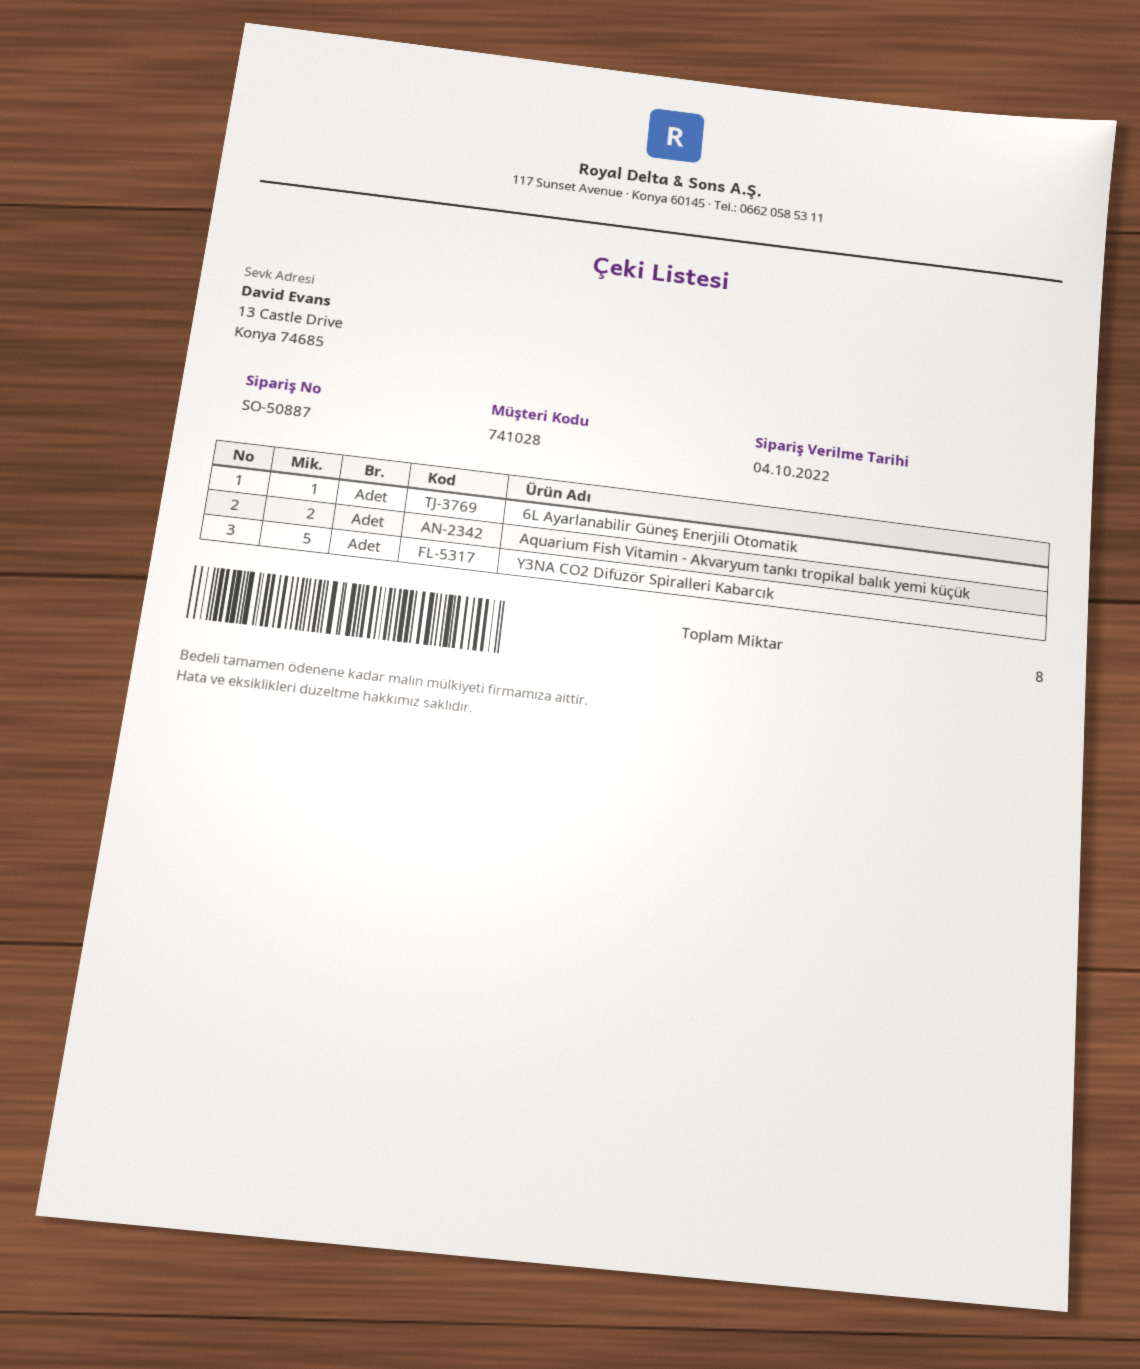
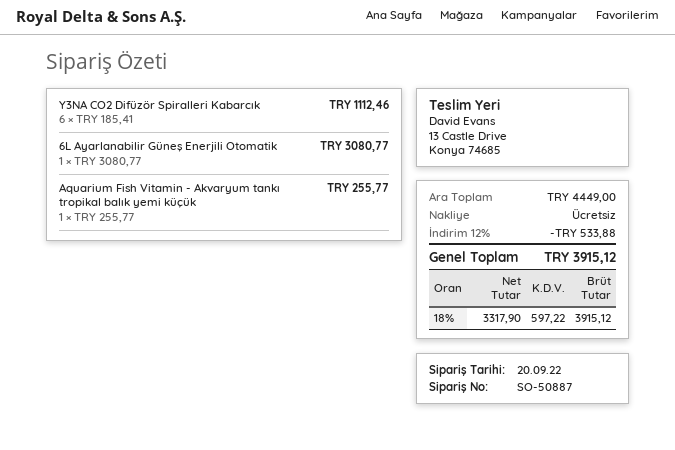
order date: 2022-10-04 -> 2022-09-20
Aquarium Fish Vitamin - Akvaryum tankı tropikal balık yemi küçük: 2 -> 1
Y3NA CO2 Difüzör Spiralleri Kabarcık: 5 -> 6

